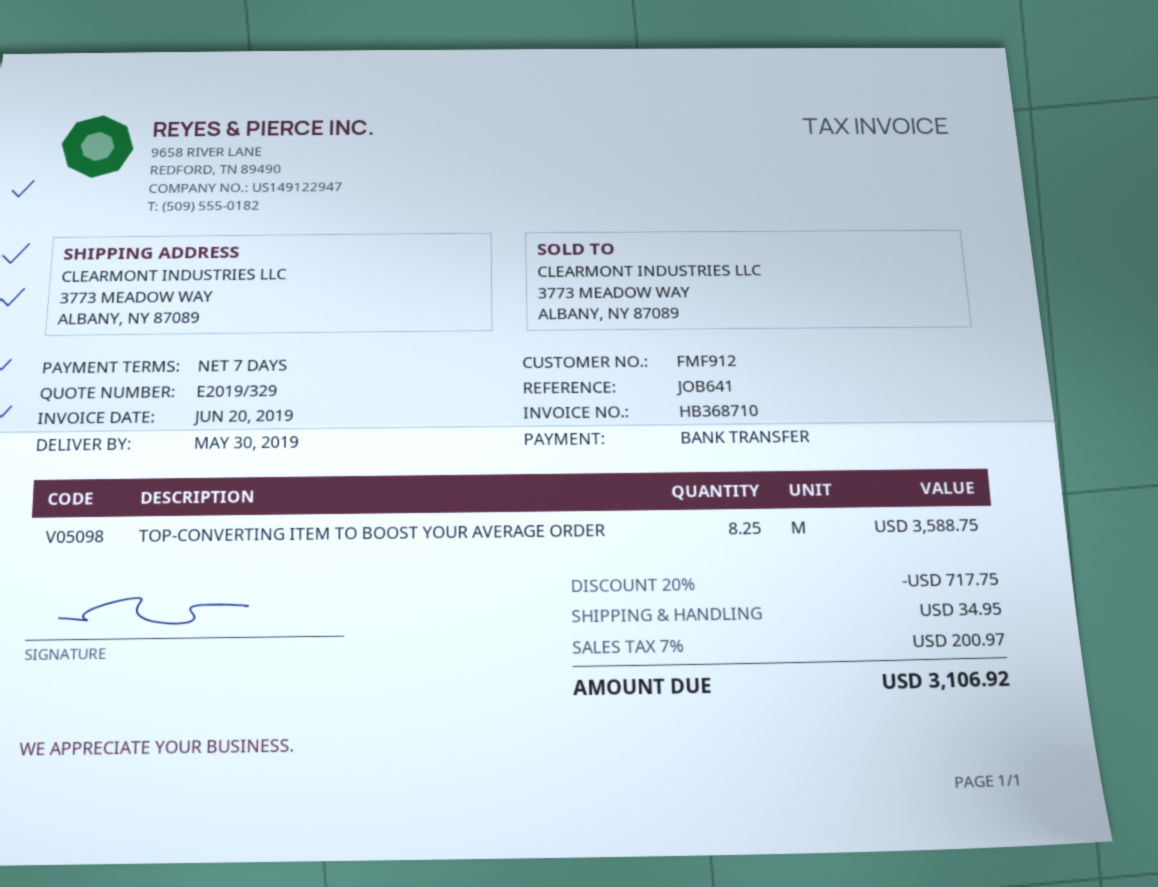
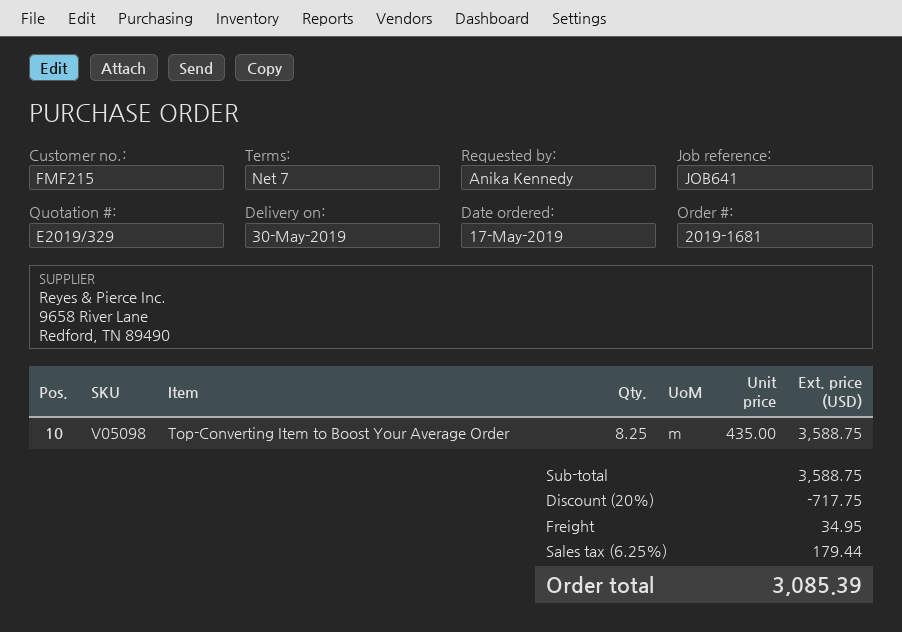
customer number: FMF912 -> FMF215
tax: 7% = 200.97 -> 6.25% = 179.44
total: 3106.92 -> 3085.39

